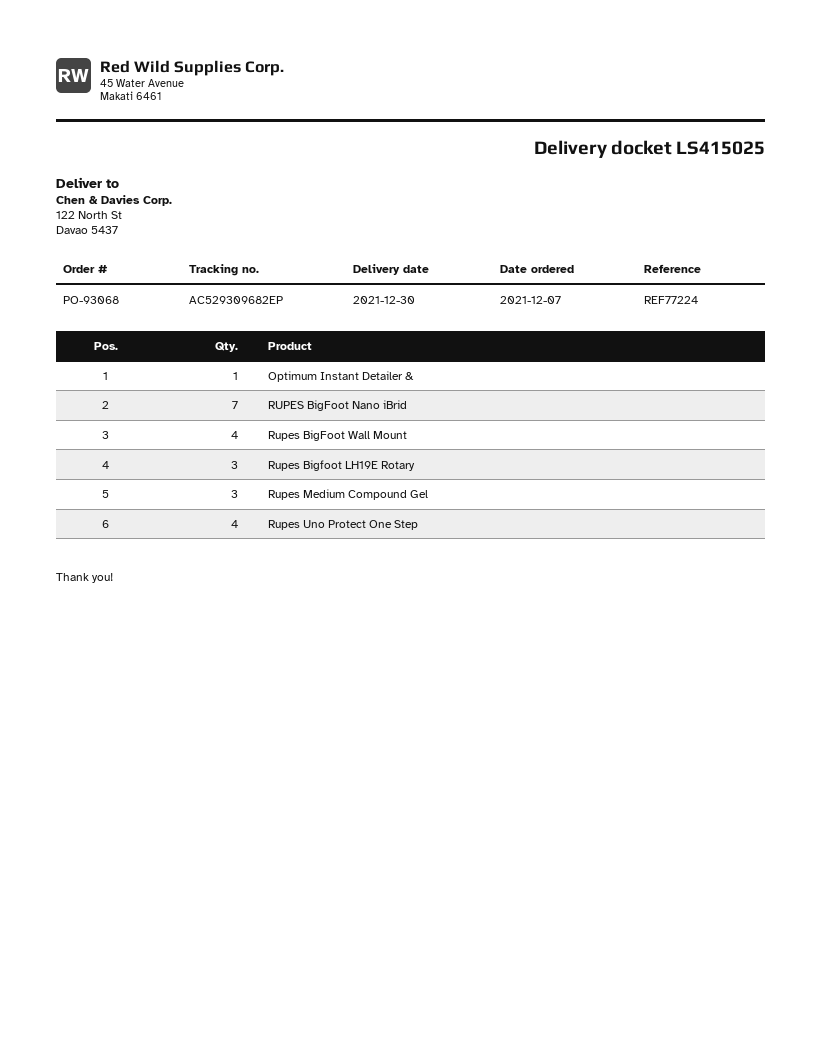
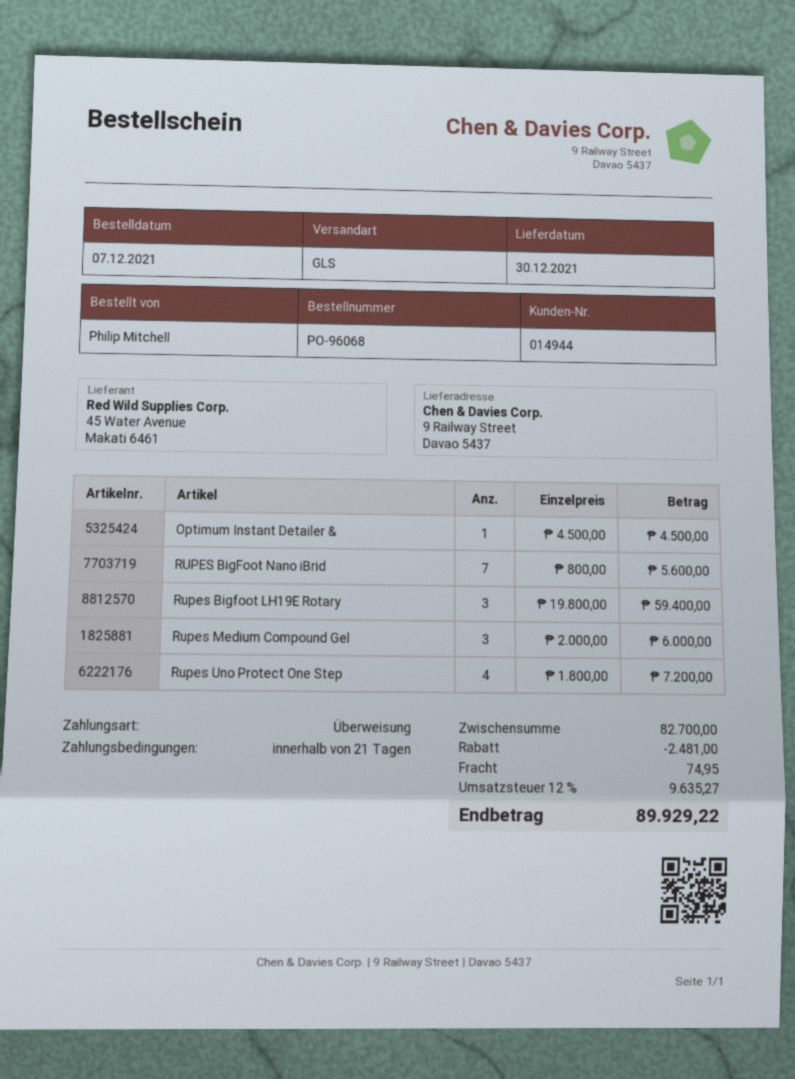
order number: PO-93068 -> PO-96068
ship to: 122 North St, Davao 5437 -> 9 Railway Street, Davao 5437
Rupes BigFoot Wall Mount: 4 -> none

